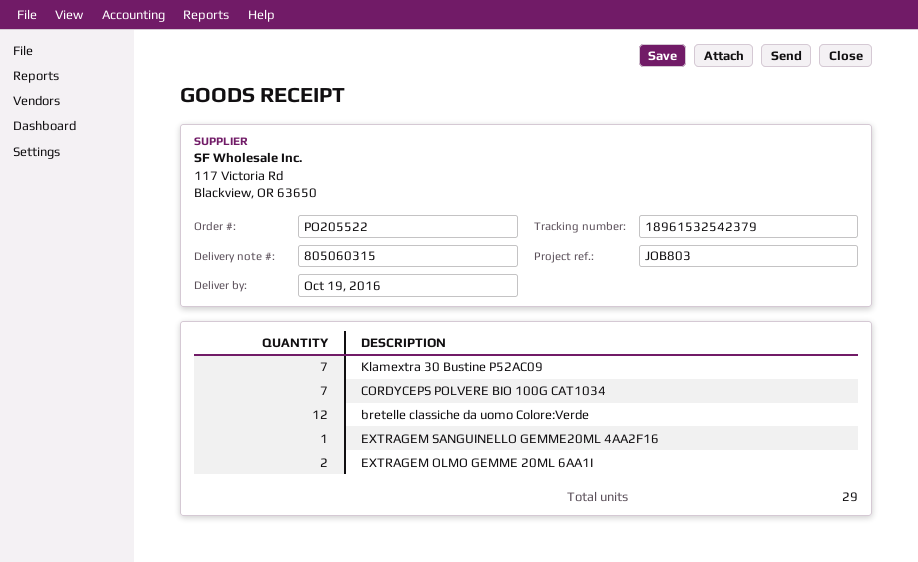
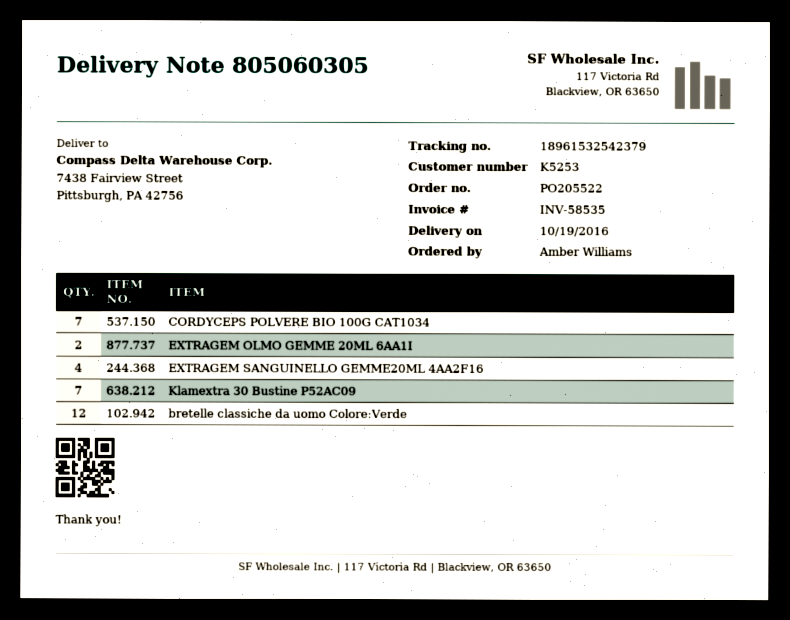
delivery note number: 805060315 -> 805060305
EXTRAGEM SANGUINELLO GEMME20ML 4AA2F16: 1 -> 4

